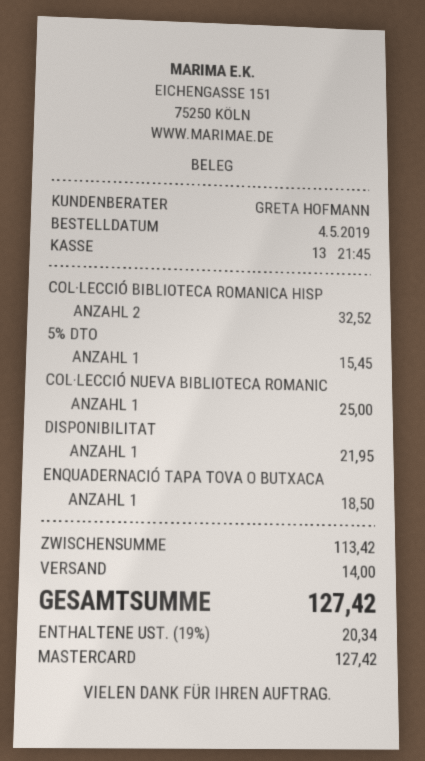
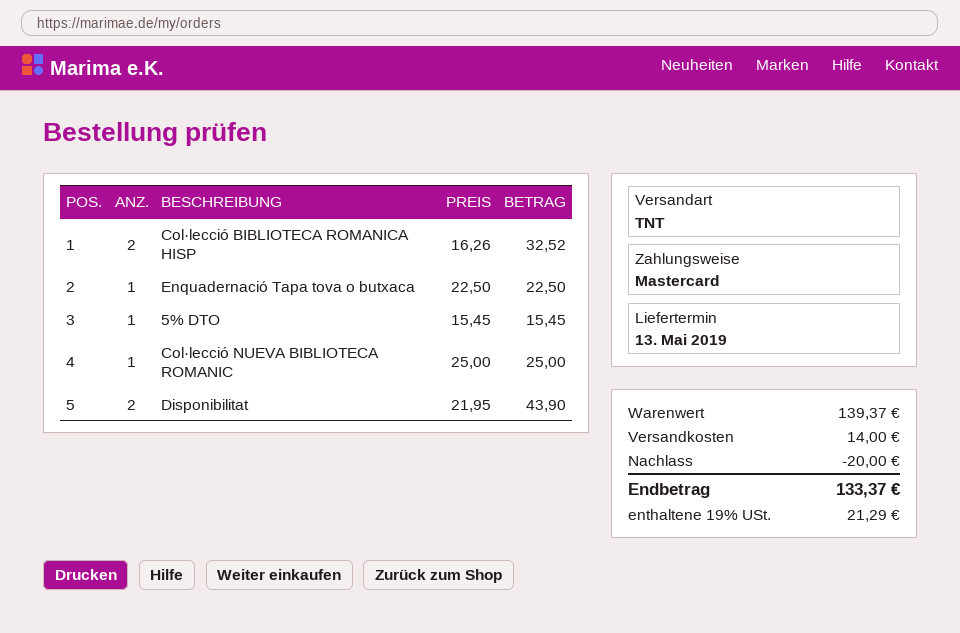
DISPONIBILITAT: 1 for 21.95 -> 2 for 43.90
ENQUADERNACIÓ TAPA TOVA O BUTXACA: 1 for 18.50 -> 1 for 22.50
subtotal: 113.42 -> 139.37
discount: none -> 20.00
tax: 19% = 20.34 -> 19% = 21.29
total: 127.42 -> 133.37

